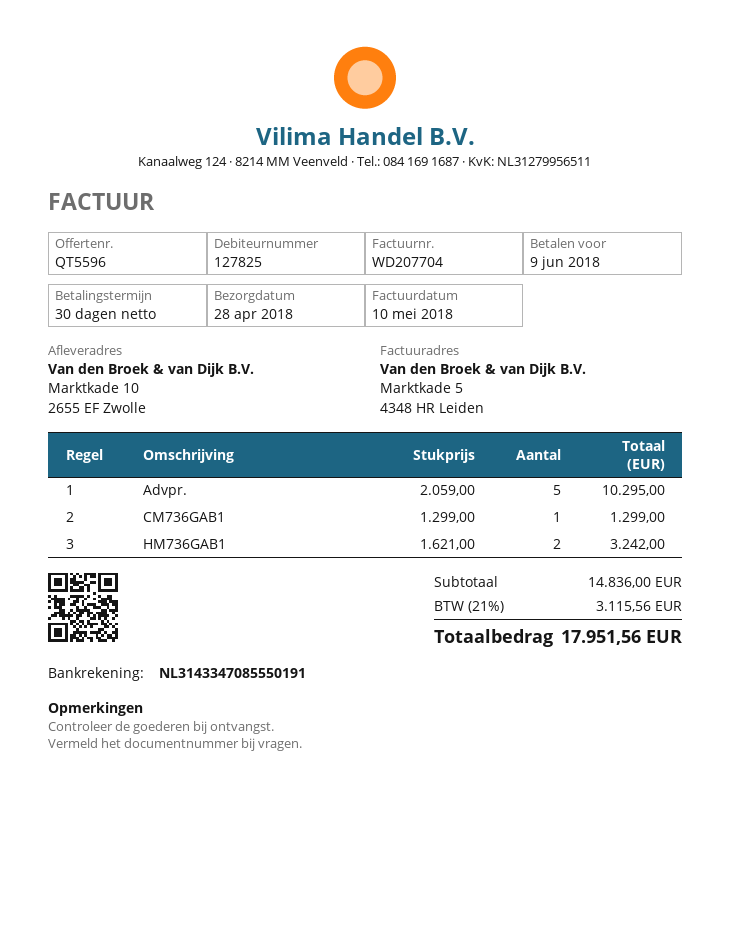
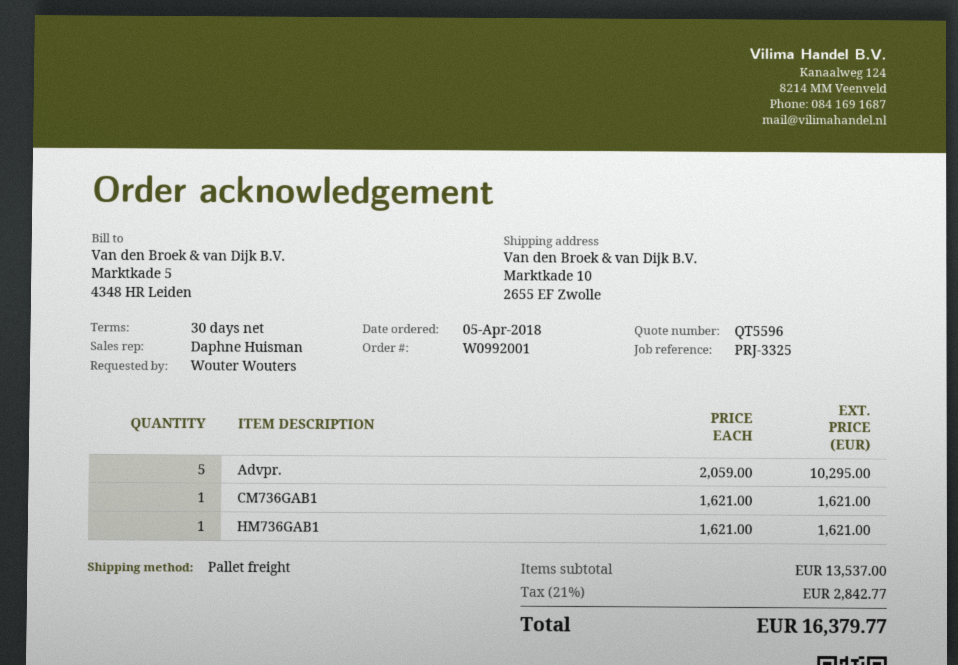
CM736GAB1: 1 x 1299.00 = 1299.00 -> 1 x 1621.00 = 1621.00
HM736GAB1: 2 x 1621.00 = 3242.00 -> 1 x 1621.00 = 1621.00
subtotal: 14836.00 -> 13537.00
tax: 21% = 3115.56 -> 21% = 2842.77
total: 17951.56 -> 16379.77

